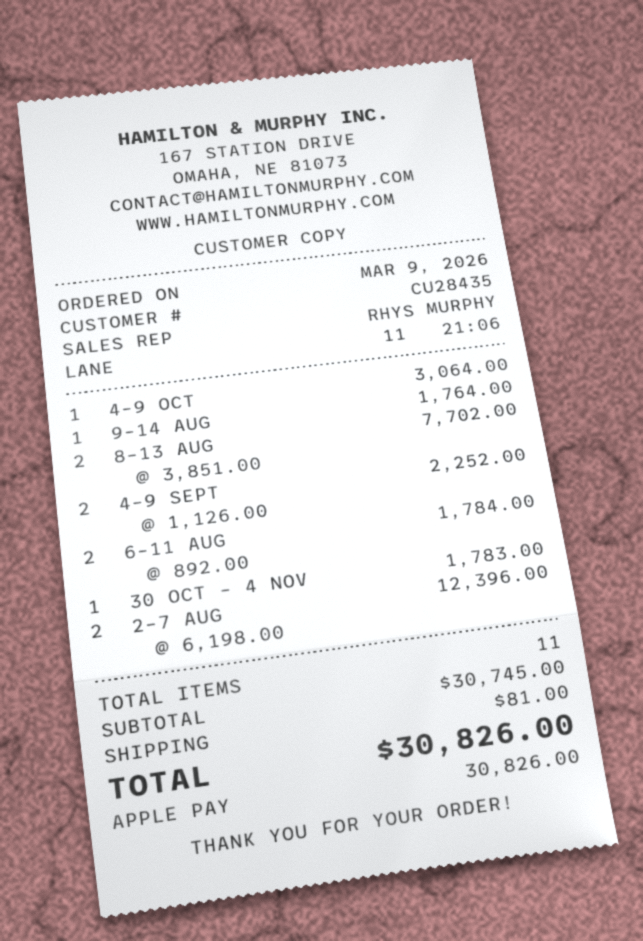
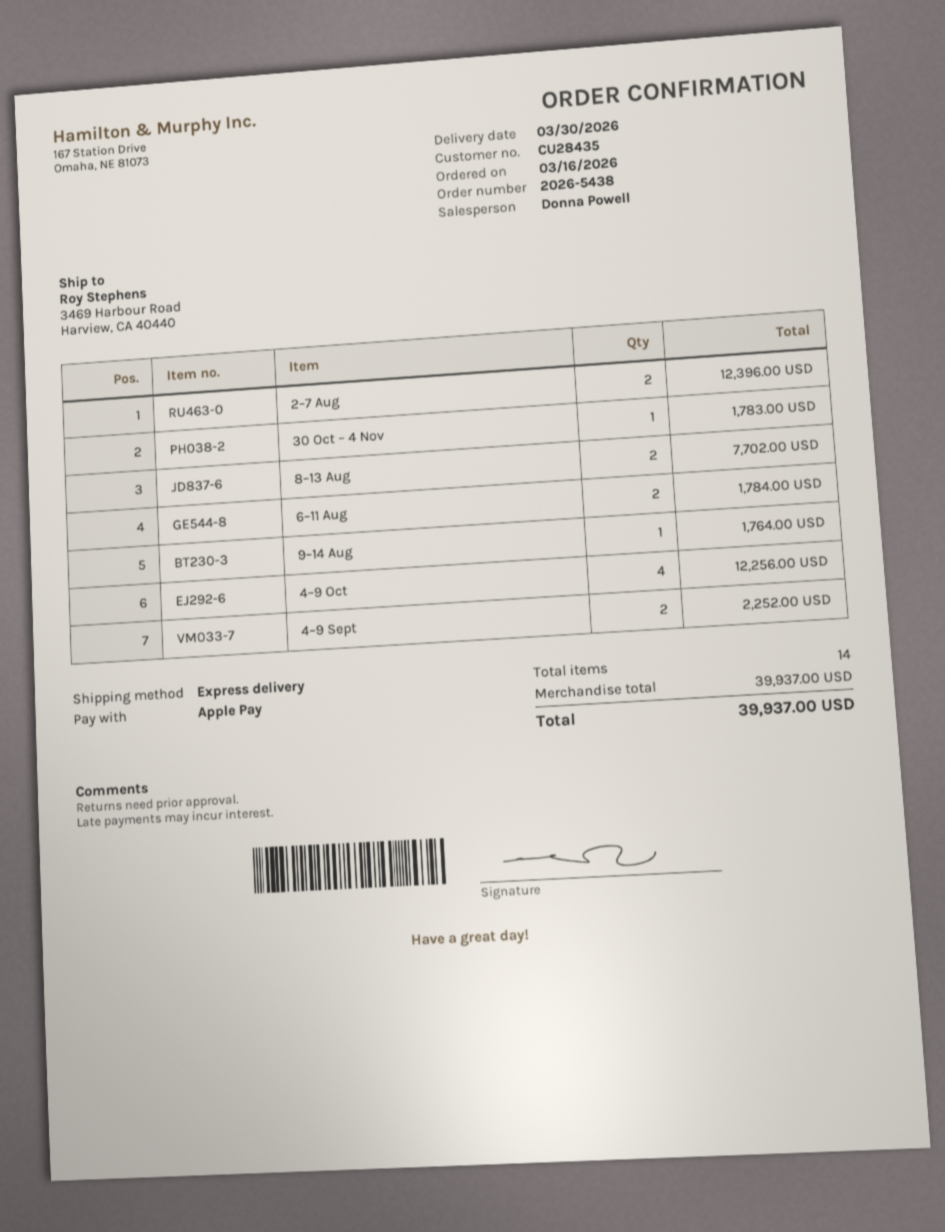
order date: 2026-03-09 -> 2026-03-16
sales rep: RHYS MURPHY -> Donna Powell
4–9 OCT: 1 for 3064.00 -> 4 for 12256.00
total quantity: 11 -> 14
subtotal: 30745.00 -> 39937.00
shipping: 81.00 -> none
total: 30826.00 -> 39937.00

